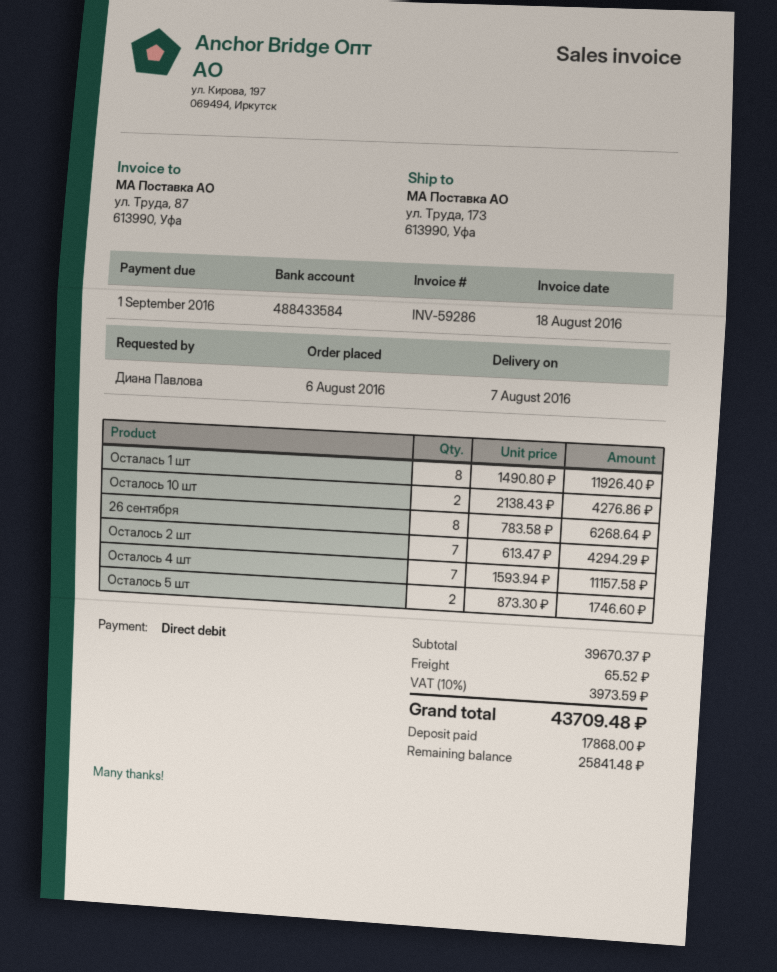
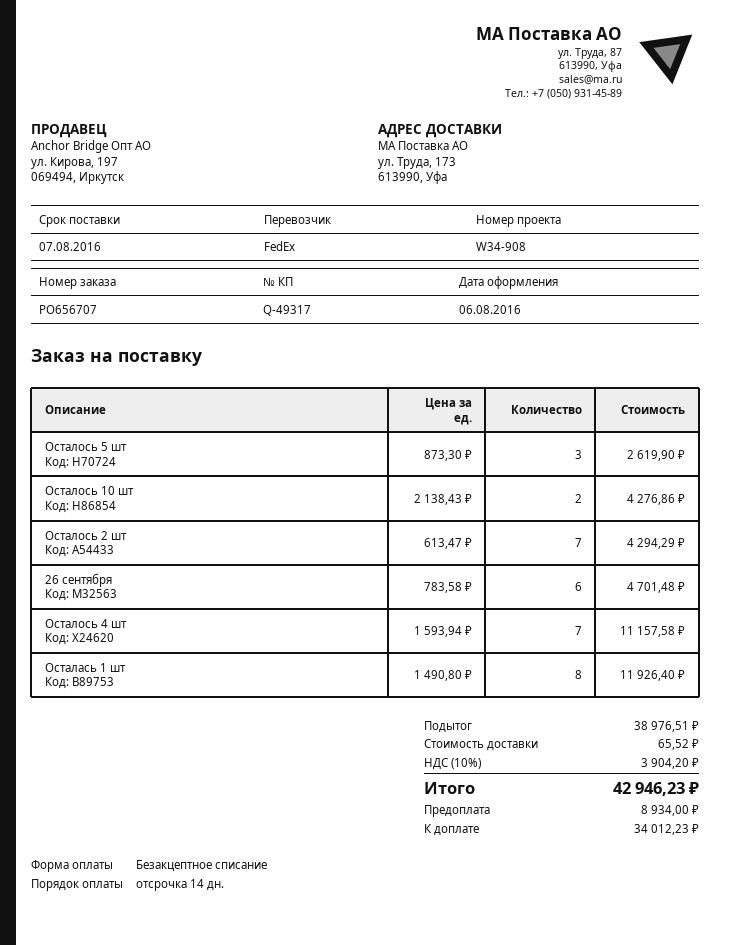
26 сентября: 8 x 783.58 = 6268.64 -> 6 x 783.58 = 4701.48
Осталось 5 шт: 2 x 873.30 = 1746.60 -> 3 x 873.30 = 2619.90
subtotal: 39670.37 -> 38976.51
tax: 10% = 3973.59 -> 10% = 3904.20
total: 43709.48 -> 42946.23
deposit: 17868.00 -> 8934.00
balance: 25841.48 -> 34012.23

